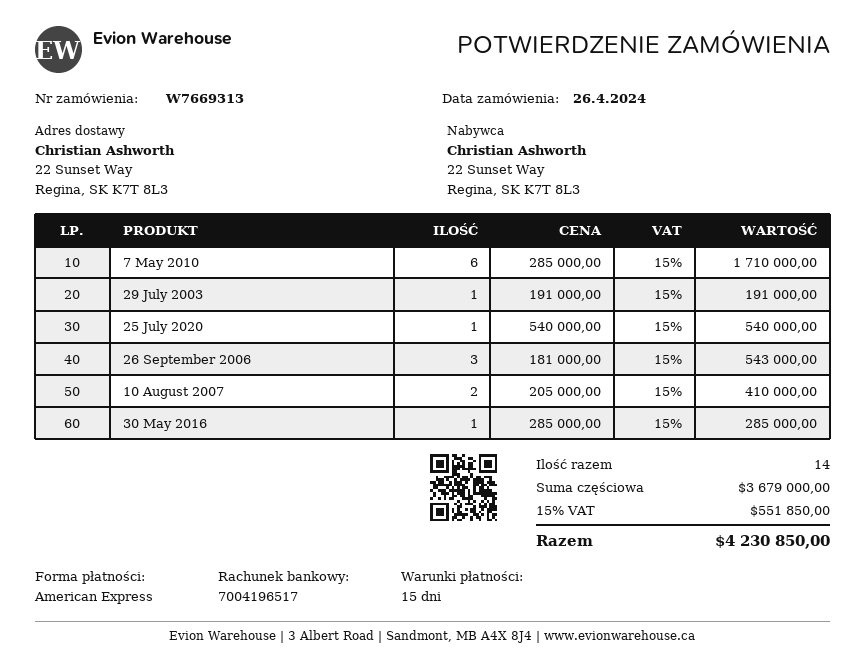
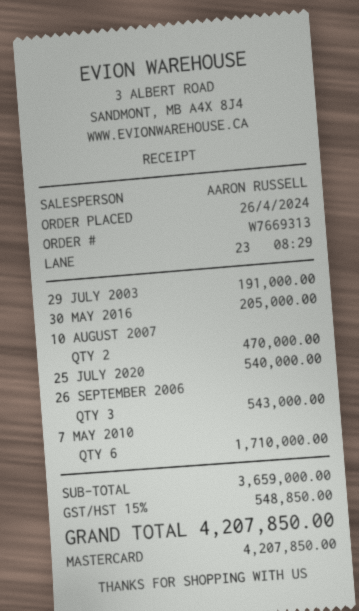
payment method: American Express -> Mastercard
10 August 2007: 2 for 410000.00 -> 2 for 470000.00
30 May 2016: 1 for 285000.00 -> 1 for 205000.00
subtotal: 3679000.00 -> 3659000.00
tax: 15% = 551850.00 -> 15% = 548850.00
total: 4230850.00 -> 4207850.00

